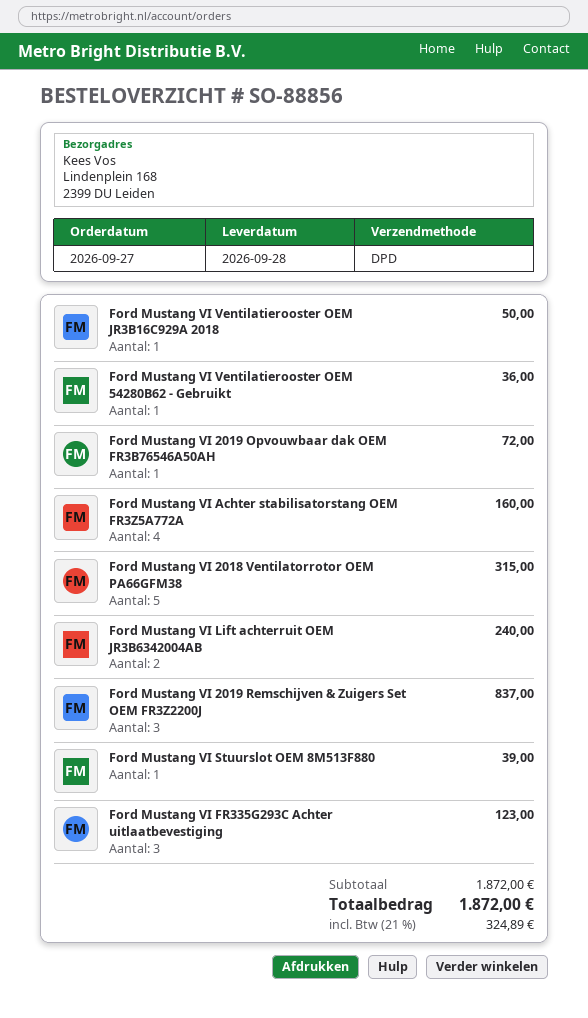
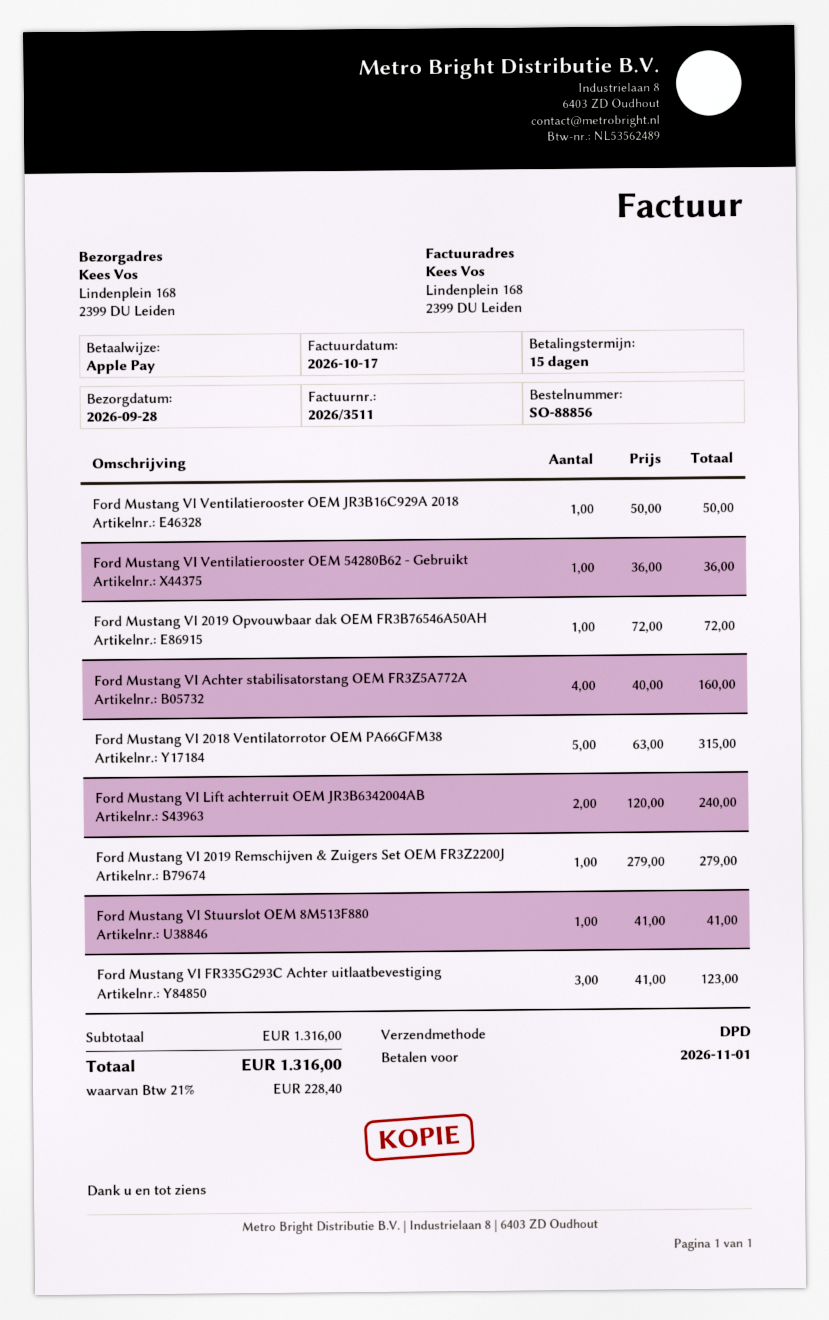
Ford Mustang VI 2019 Remschijven & Zuigers Set OEM FR3Z2200J: 3 for 837.00 -> 1 for 279.00
Ford Mustang VI Stuurslot OEM 8M513F880: 1 for 39.00 -> 1 for 41.00
subtotal: 1872.00 -> 1316.00
tax: 21% = 324.89 -> 21% = 228.40
total: 1872.00 -> 1316.00

